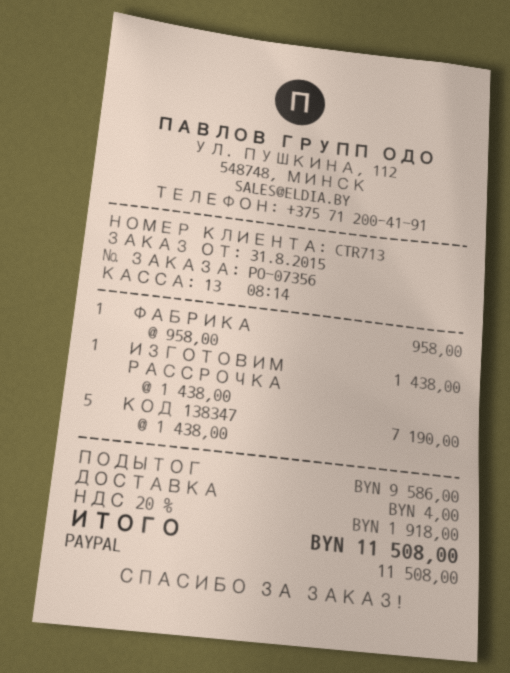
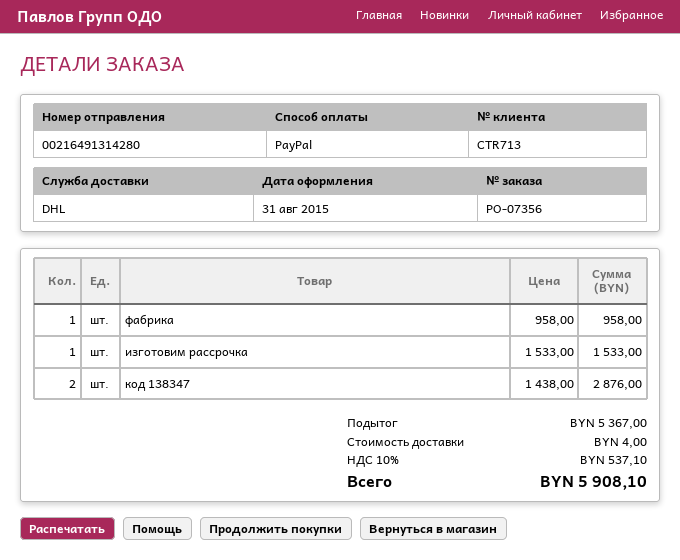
ИЗГОТОВИМ РАССРОЧКА: 1 x 1438.00 = 1438.00 -> 1 x 1533.00 = 1533.00
КОД 138347: 5 x 1438.00 = 7190.00 -> 2 x 1438.00 = 2876.00
subtotal: 9586.00 -> 5367.00
tax: 20% = 1918.00 -> 10% = 537.10
total: 11508.00 -> 5908.10

